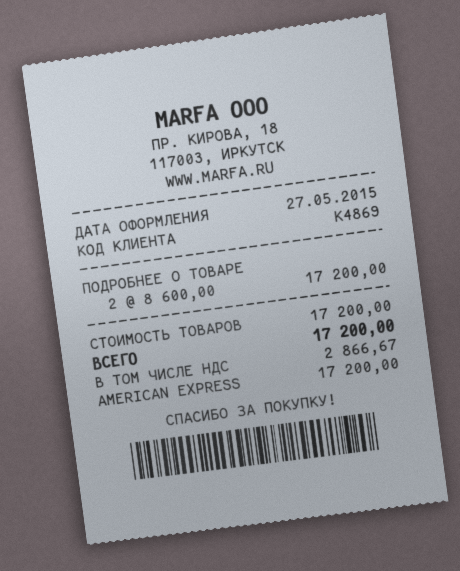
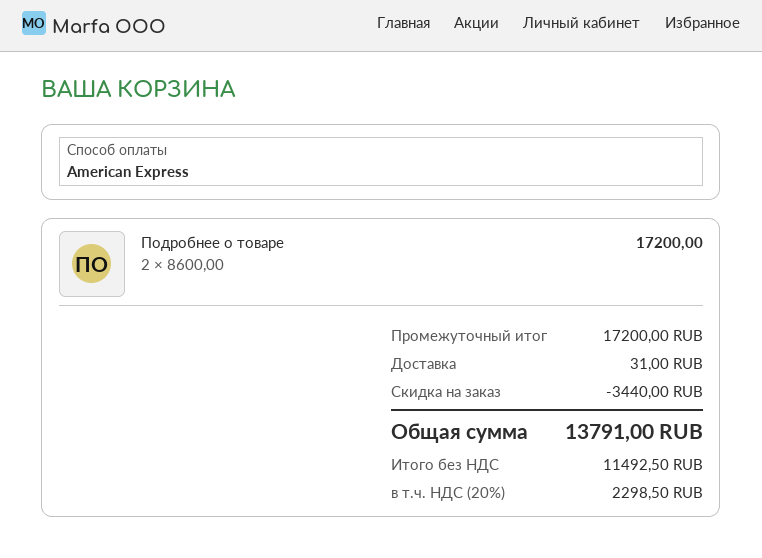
discount: none -> 3440.00
shipping: none -> 31.00
tax: 2866.67 -> 2298.50
total: 17200.00 -> 13791.00

